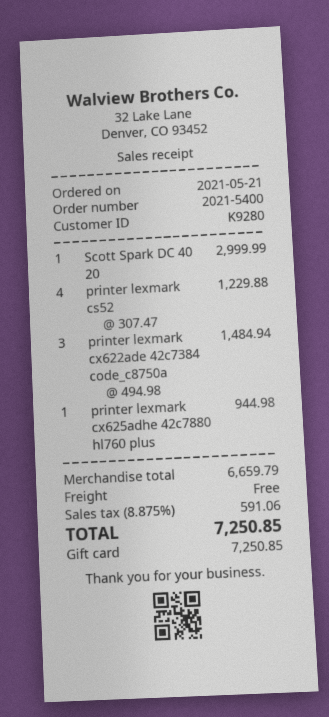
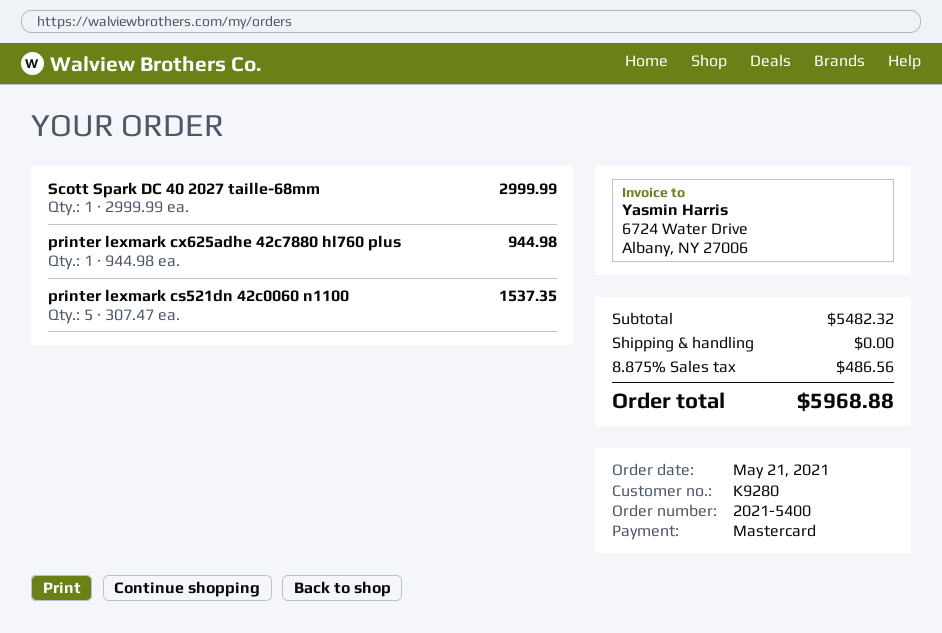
payment method: gift card -> Mastercard
printer lexmark cs52: 4 x 307.47 = 1229.88 -> 5 x 307.47 = 1537.35
printer lexmark cx622ade 42c7384 code_c8750a: 3 x 494.98 = 1484.94 -> none
subtotal: 6659.79 -> 5482.32
tax: 8.875% = 591.06 -> 8.875% = 486.56
total: 7250.85 -> 5968.88

